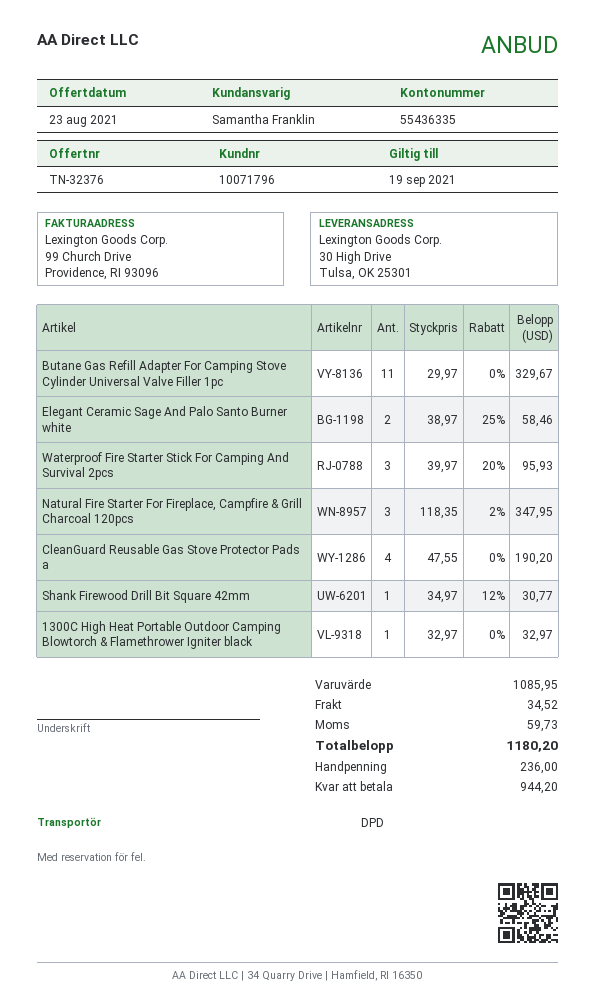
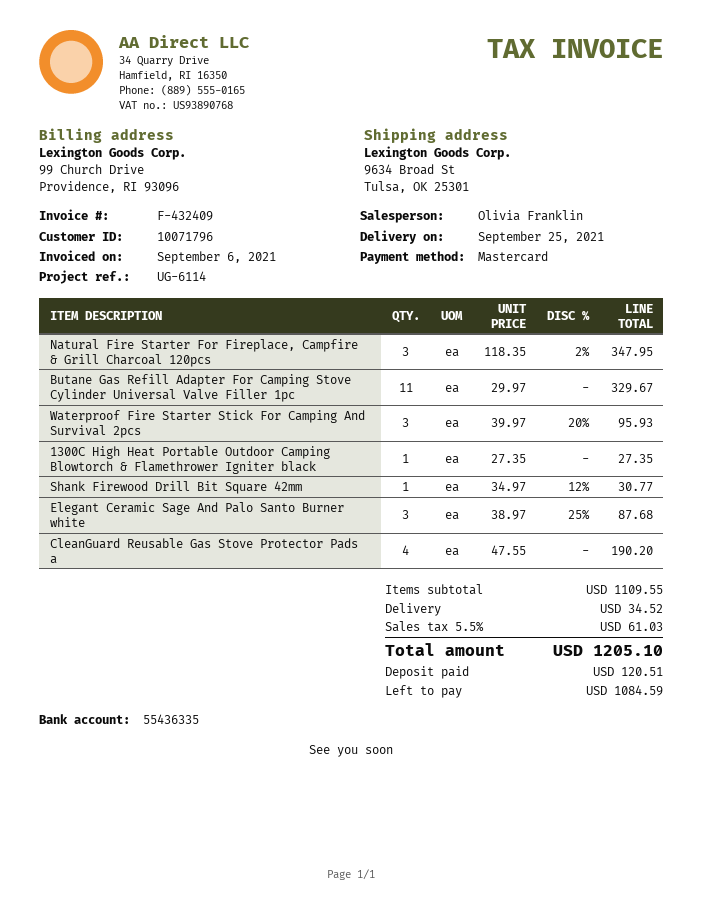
sales rep: Samantha Franklin -> Olivia Franklin
ship to: 30 High Drive, Tulsa, OK 25301 -> 9634 Broad St, Tulsa, OK 25301
Elegant Ceramic Sage And Palo Santo Burner white: 2 x 38.97 - 25% = 58.46 -> 3 x 38.97 - 25% = 87.68
1300C High Heat Portable Outdoor Camping Blowtorch & Flamethrower Igniter black: 1 x 32.97 = 32.97 -> 1 x 27.35 = 27.35
subtotal: 1085.95 -> 1109.55
tax: 59.73 -> 61.03
total: 1180.20 -> 1205.10
deposit: 236.00 -> 120.51
balance: 944.20 -> 1084.59

